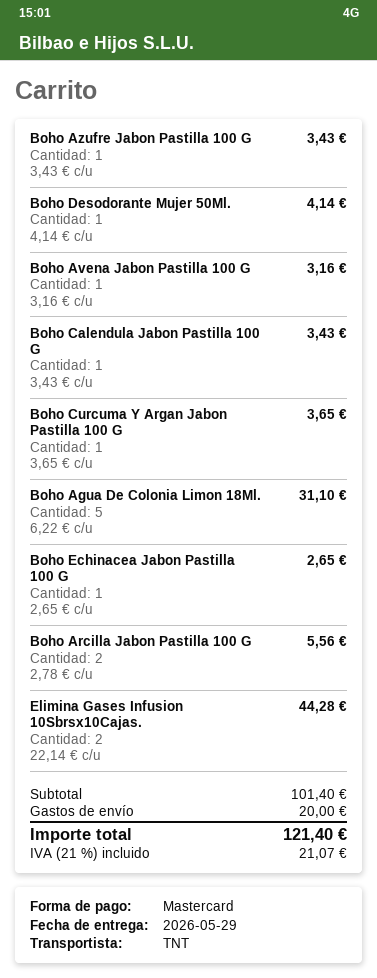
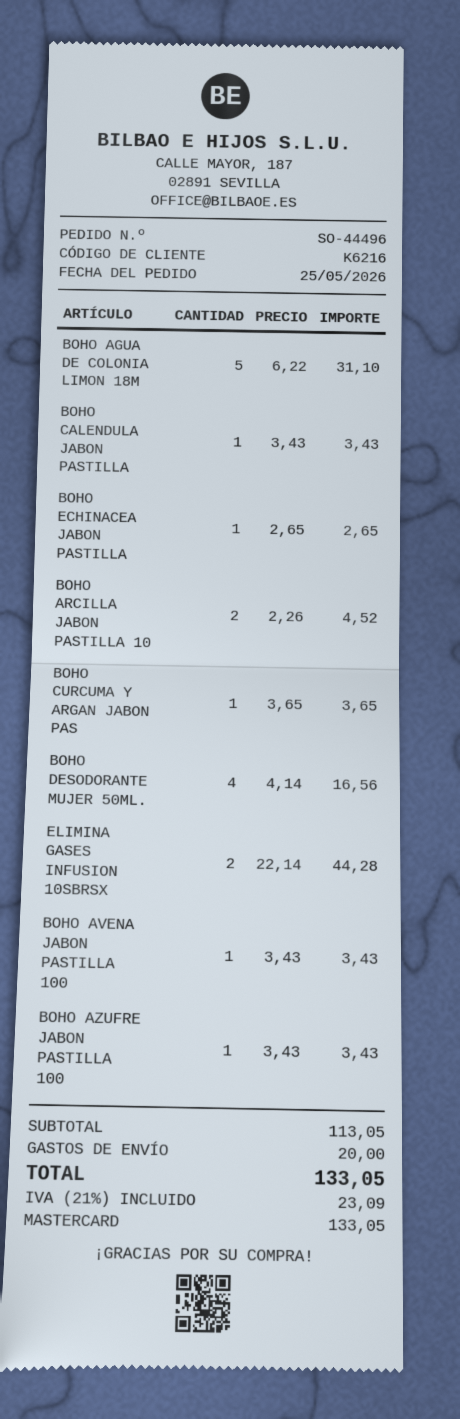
Boho Desodorante Mujer 50Ml.: 1 x 4.14 = 4.14 -> 4 x 4.14 = 16.56
Boho Avena Jabon Pastilla 100 G: 1 x 3.16 = 3.16 -> 1 x 3.43 = 3.43
Boho Arcilla Jabon Pastilla 100 G: 2 x 2.78 = 5.56 -> 2 x 2.26 = 4.52
subtotal: 101.40 -> 113.05
tax: 21% = 21.07 -> 21% = 23.09
total: 121.40 -> 133.05

